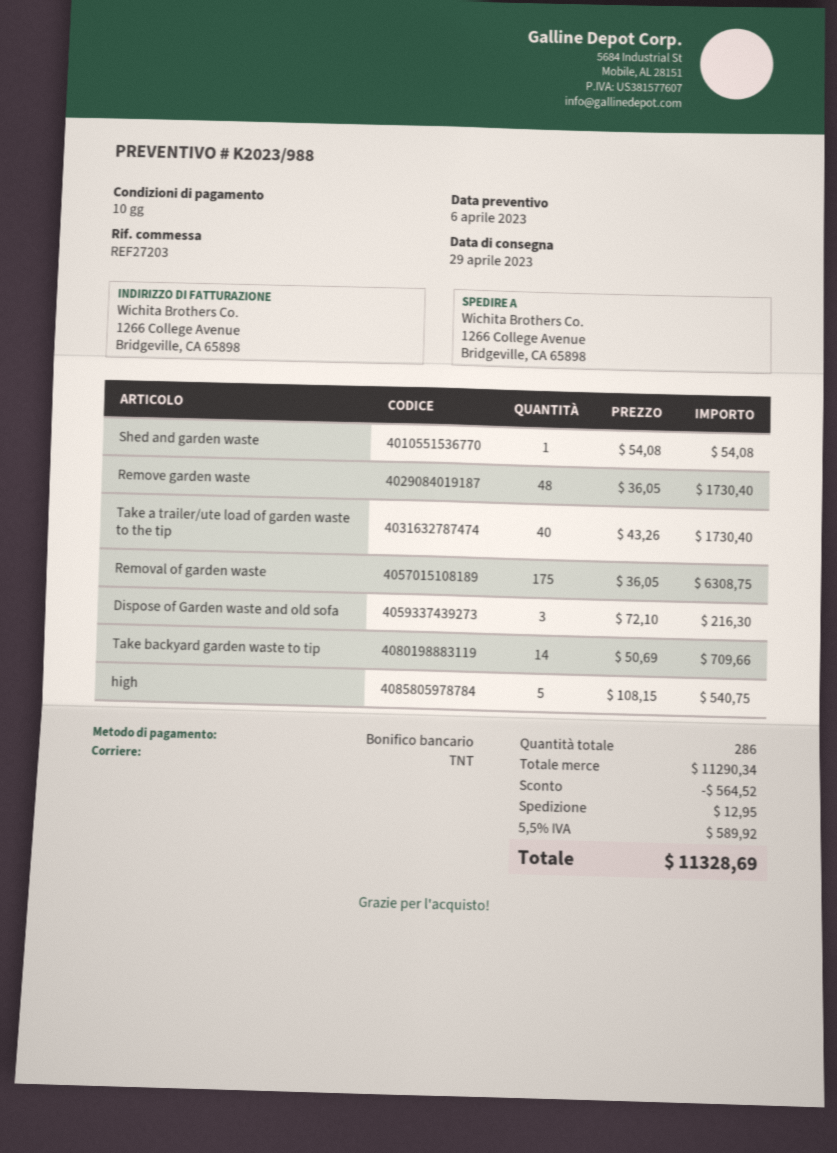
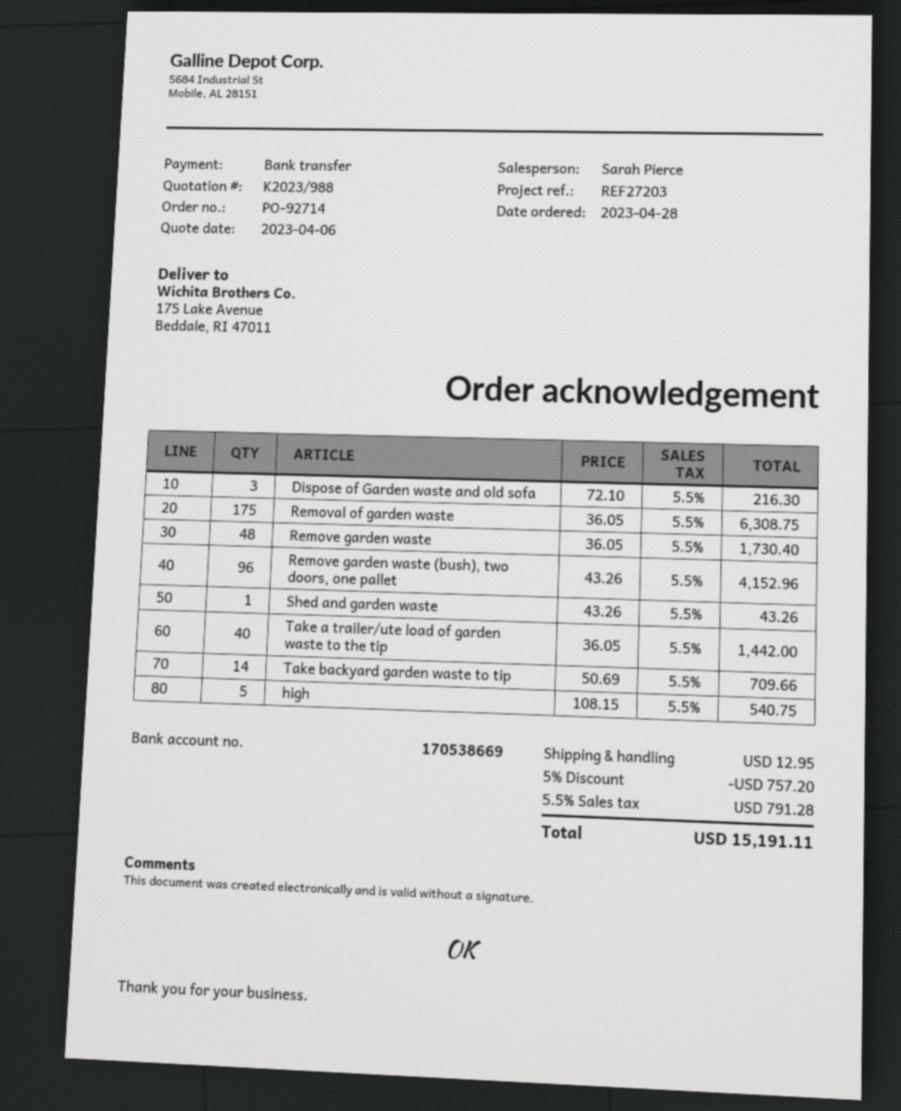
ship to: 1266 College Avenue, Bridgeville, CA 65898 -> 175 Lake Avenue, Beddale, RI 47011
Shed and garden waste: 1 x 54.08 = 54.08 -> 1 x 43.26 = 43.26
Take a trailer/ute load of garden waste to the tip: 40 x 43.26 = 1730.40 -> 40 x 36.05 = 1442.00
Remove garden waste (bush), two doors, one pallet: none -> 96 x 43.26 = 4152.96
discount: 564.52 -> 757.20
tax: 5.5% = 589.92 -> 5.5% = 791.28
total: 11328.69 -> 15191.11

